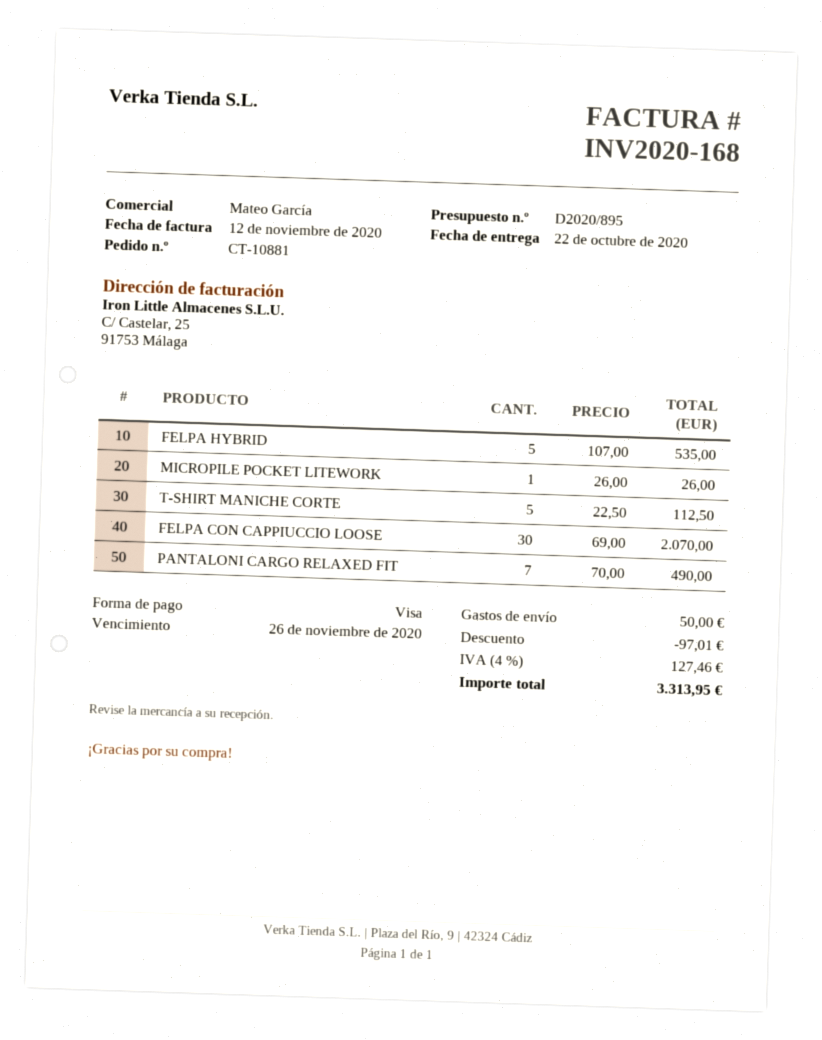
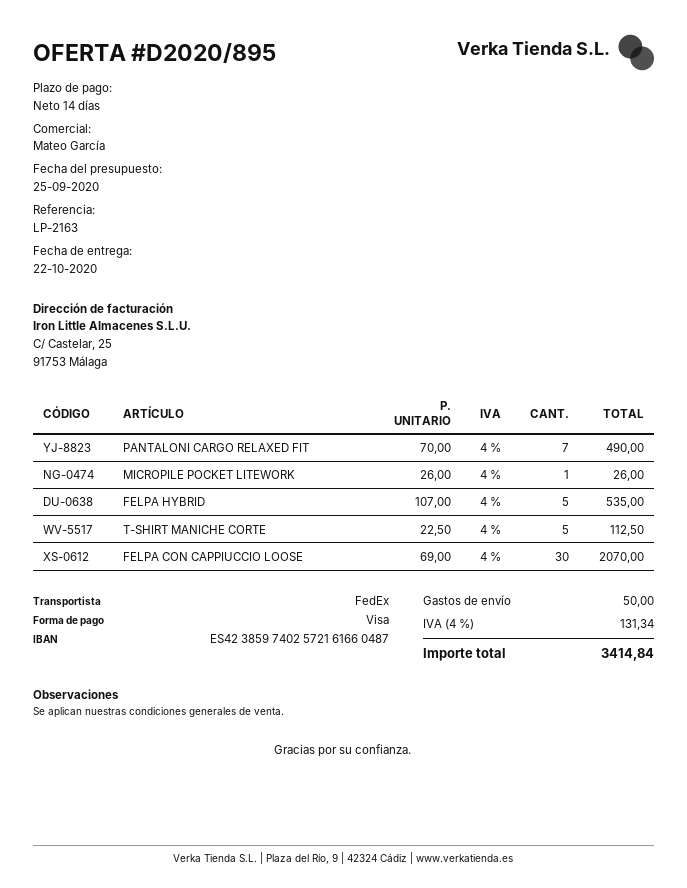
discount: 97.01 -> none
tax: 4% = 127.46 -> 4% = 131.34
total: 3313.95 -> 3414.84

